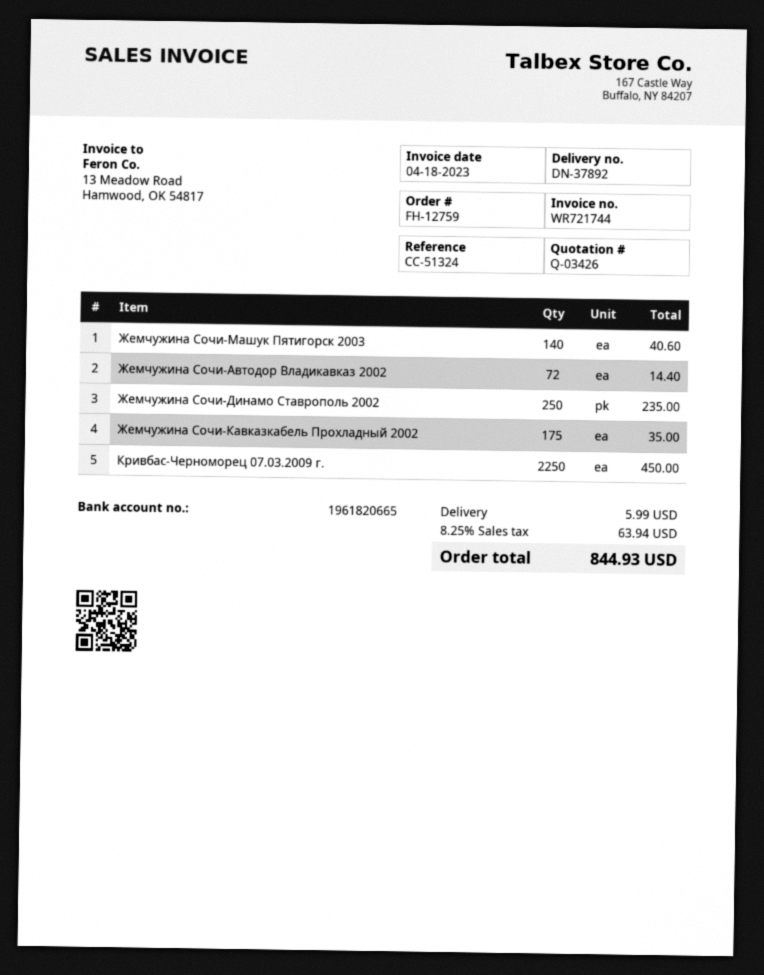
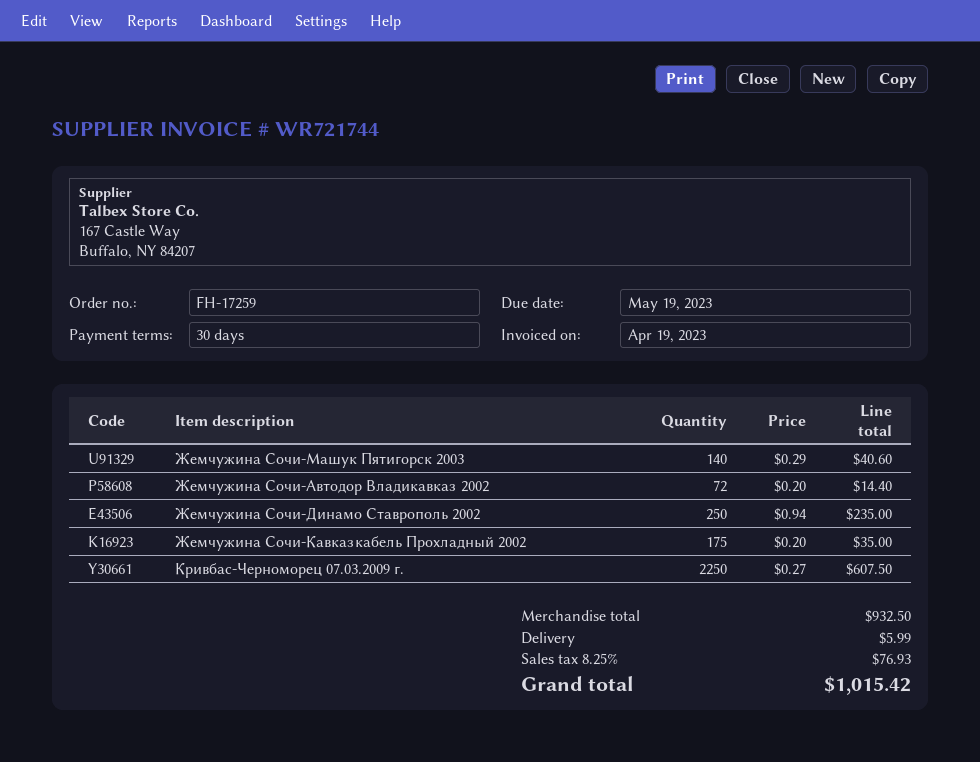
order number: FH-12759 -> FH-17259
invoice date: 2023-04-18 -> 2023-04-19
Кривбас-Черноморец 07.03.2009 г.: 2250 for 450.00 -> 2250 for 607.50
tax: 8.25% = 63.94 -> 8.25% = 76.93
total: 844.93 -> 1015.42

